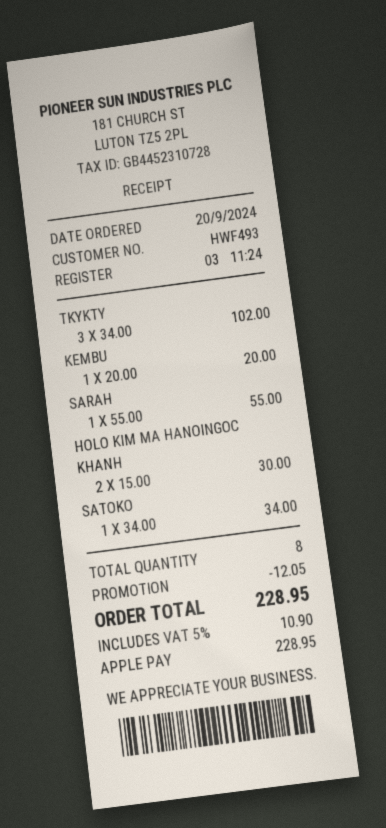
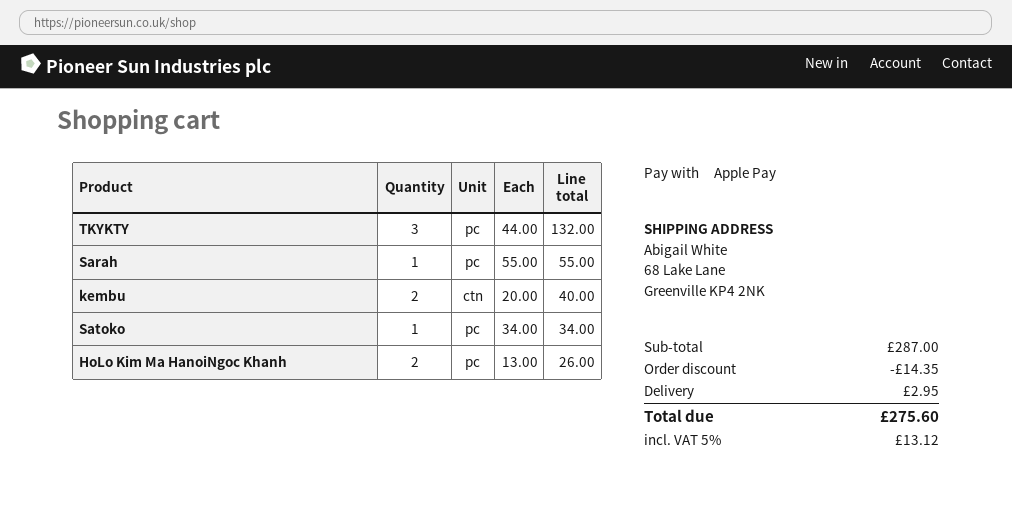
TKYKTY: 3 x 34.00 = 102.00 -> 3 x 44.00 = 132.00
KEMBU: 1 x 20.00 = 20.00 -> 2 x 20.00 = 40.00
HOLO KIM MA HANOINGOC KHANH: 2 x 15.00 = 30.00 -> 2 x 13.00 = 26.00
discount: 12.05 -> 14.35
shipping: none -> 2.95
tax: 5% = 10.90 -> 5% = 13.12
total: 228.95 -> 275.60

